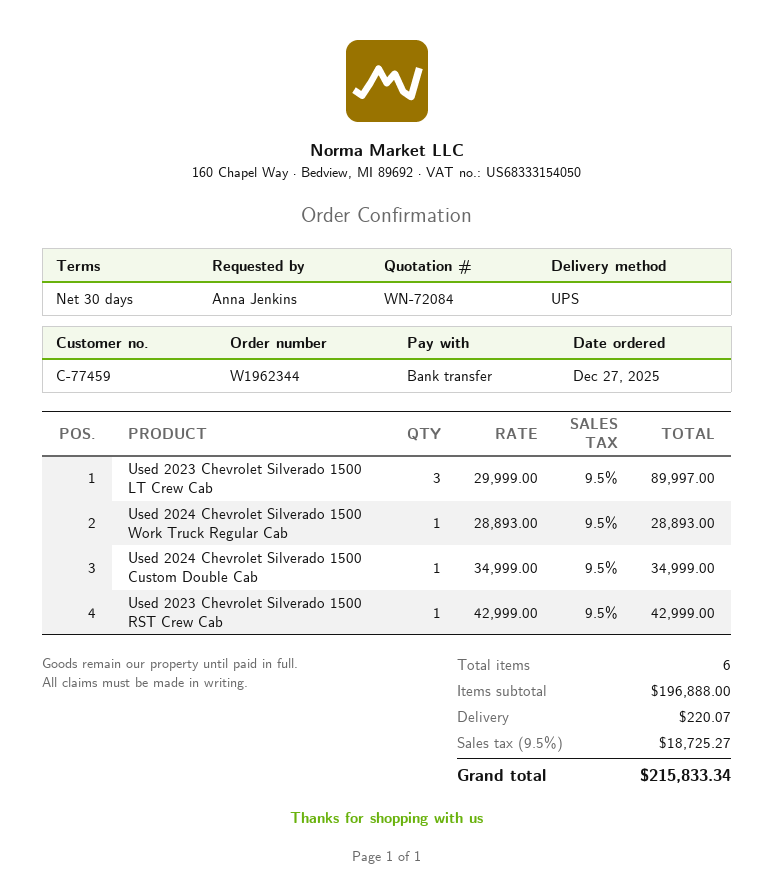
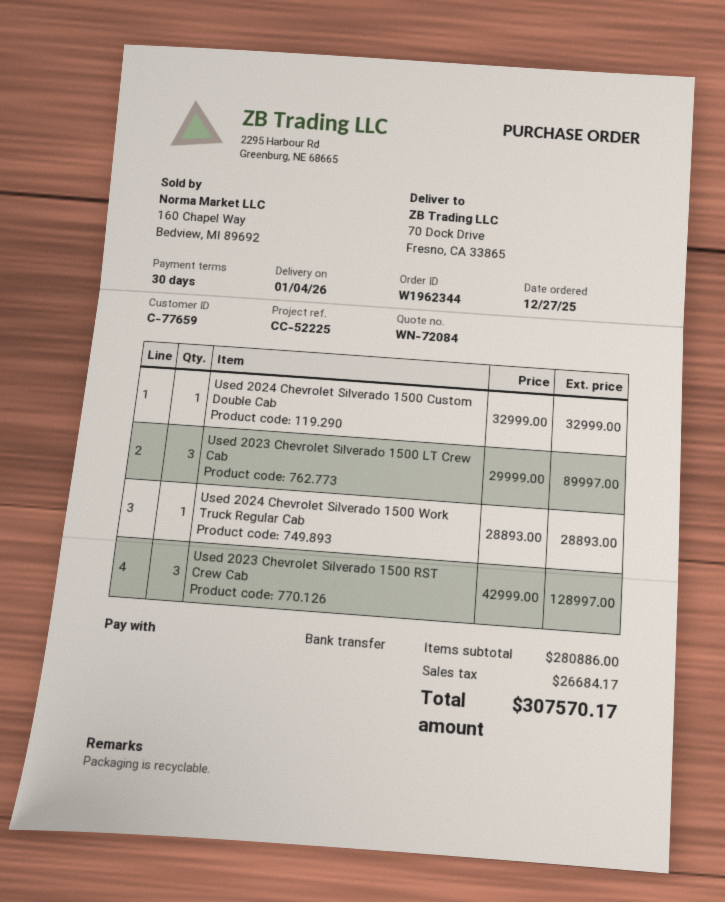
customer number: C-77459 -> C-77659
Used 2024 Chevrolet Silverado 1500 Custom Double Cab: 1 x 34999.00 = 34999.00 -> 1 x 32999.00 = 32999.00
Used 2023 Chevrolet Silverado 1500 RST Crew Cab: 1 x 42999.00 = 42999.00 -> 3 x 42999.00 = 128997.00
subtotal: 196888.00 -> 280886.00
shipping: 220.07 -> none
tax: 18725.27 -> 26684.17
total: 215833.34 -> 307570.17

